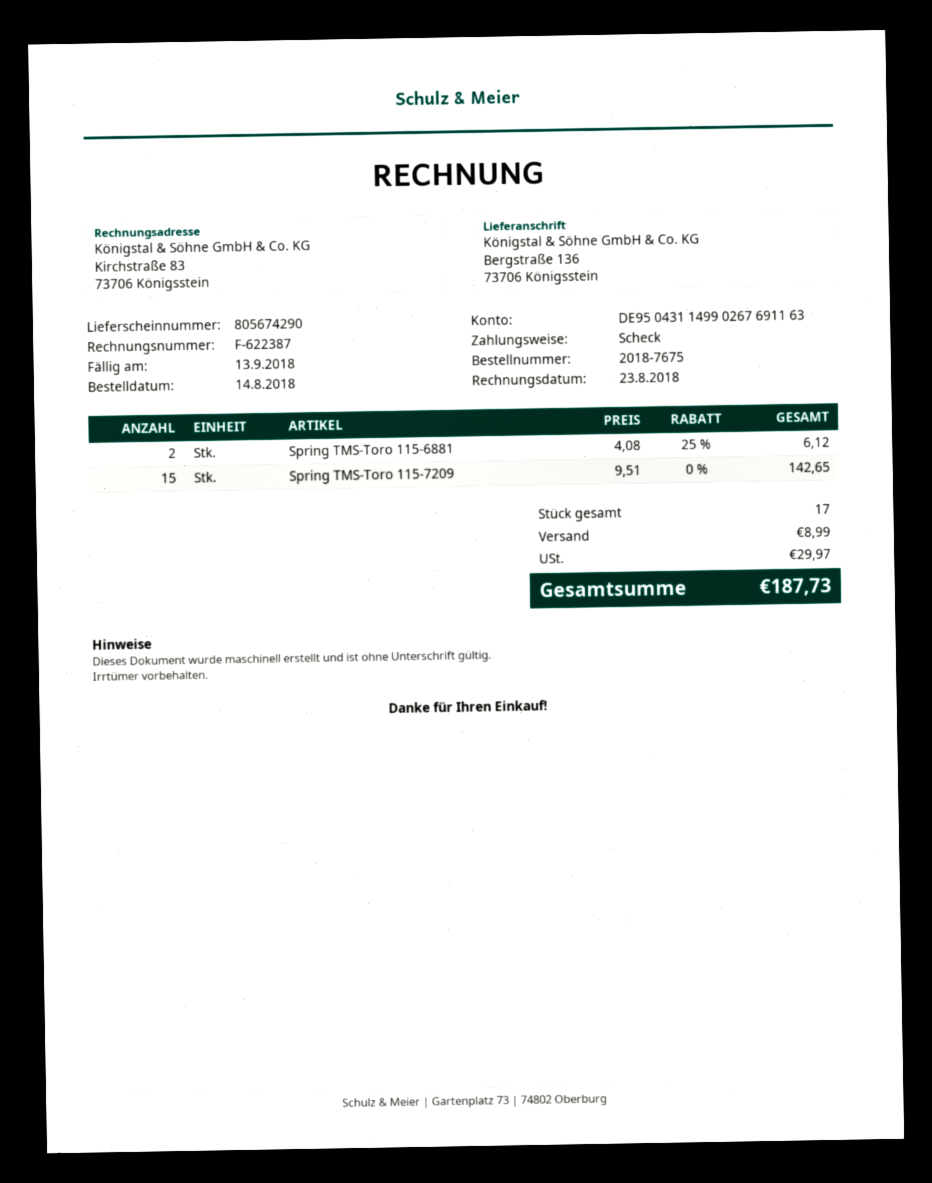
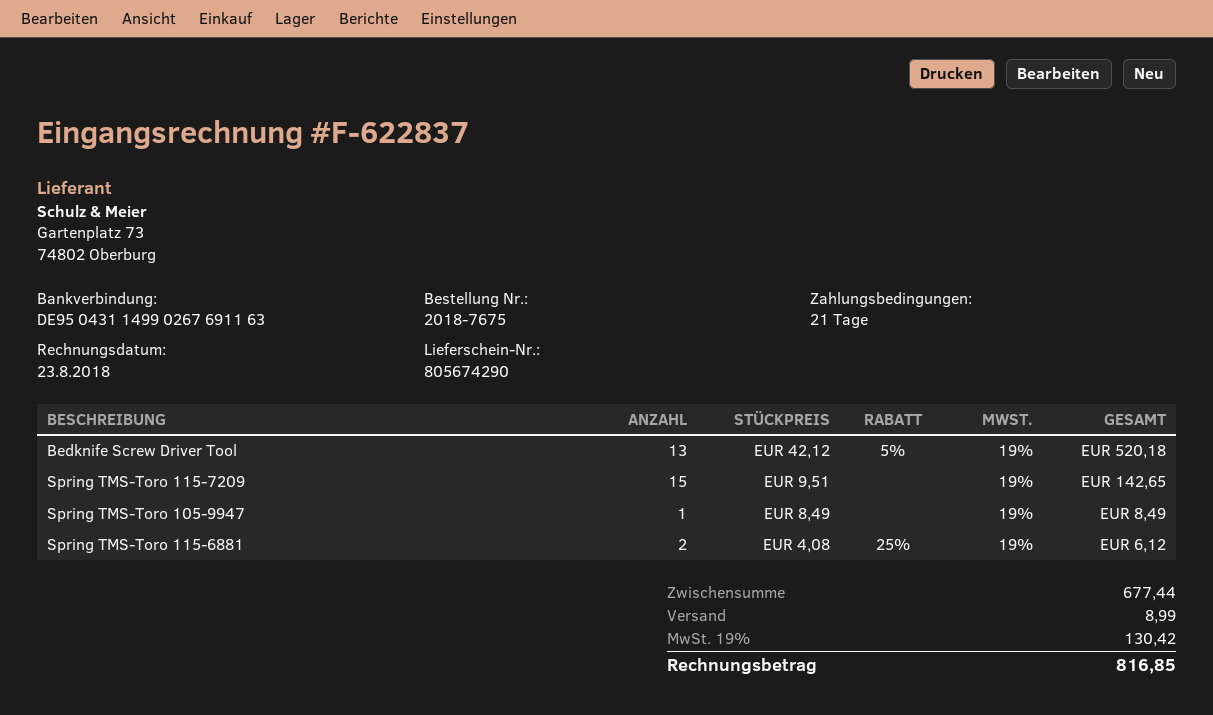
invoice number: F-622387 -> F-622837
Bedknife Screw Driver Tool: none -> 13 x 42.12 - 5% = 520.18
Spring TMS-Toro 105-9947: none -> 1 x 8.49 = 8.49
tax: 29.97 -> 130.42
total: 187.73 -> 816.85

